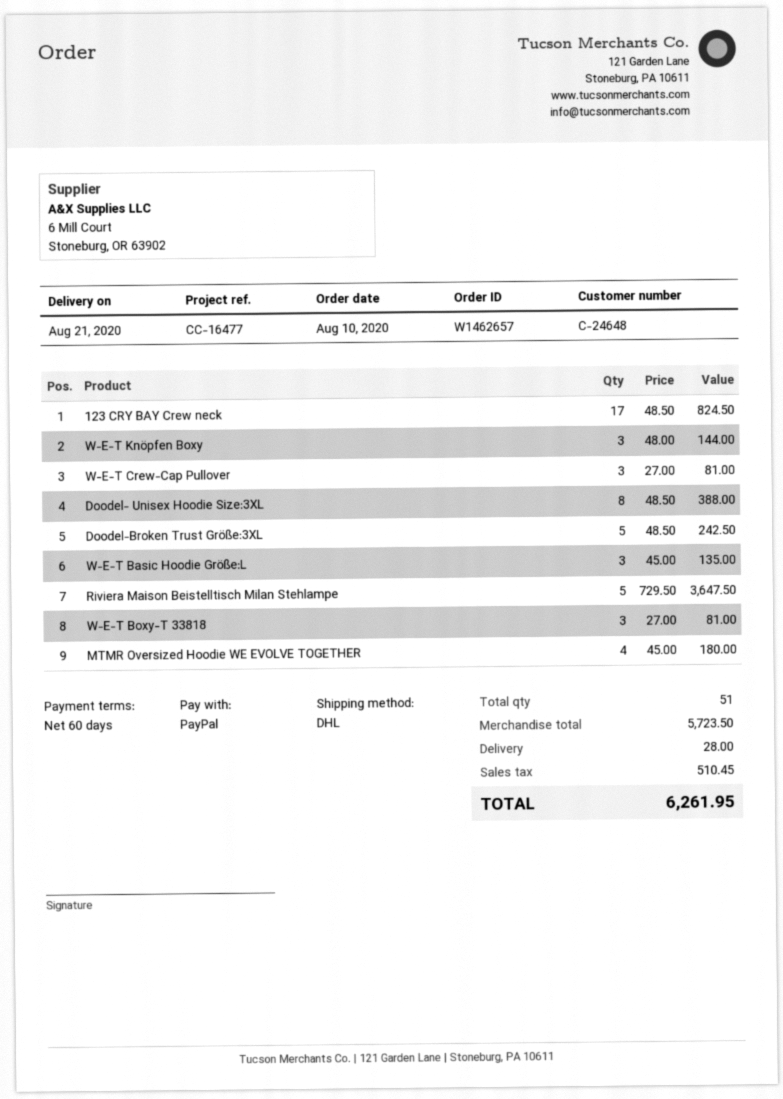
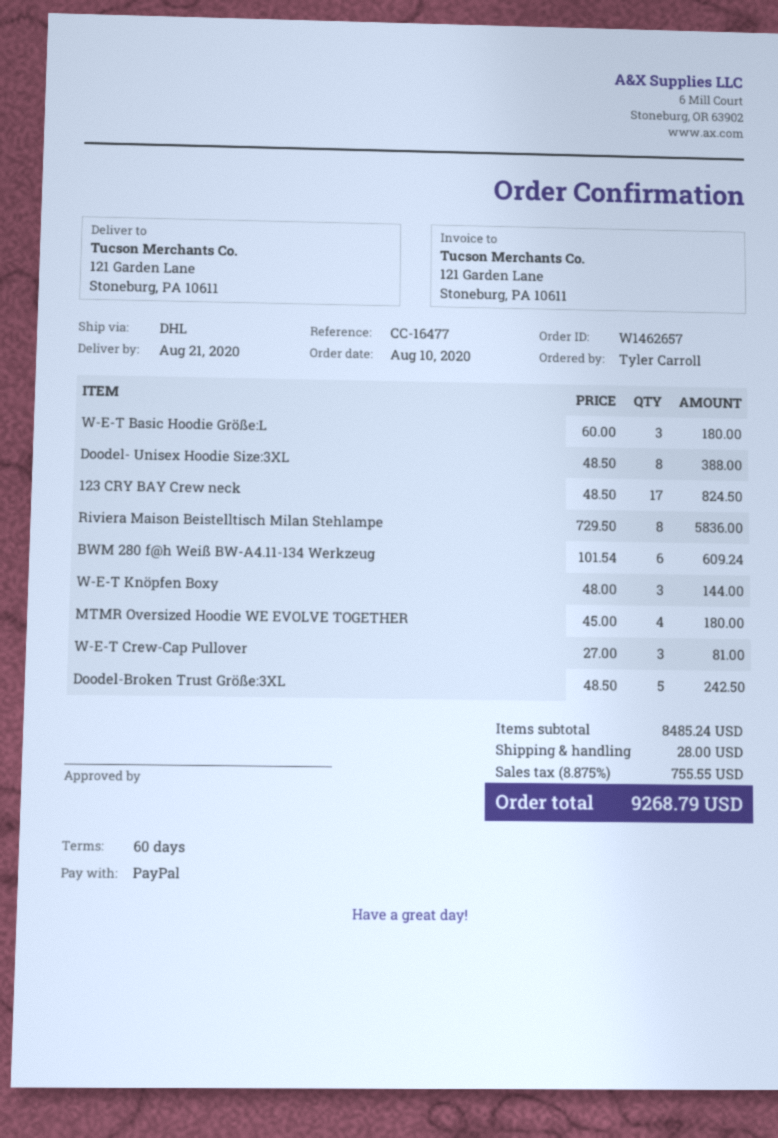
W-E-T Basic Hoodie Größe:L: 3 x 45.00 = 135.00 -> 3 x 60.00 = 180.00
Riviera Maison Beistelltisch Milan Stehlampe: 5 x 729.50 = 3647.50 -> 8 x 729.50 = 5836.00
W-E-T Boxy-T 33818: 3 x 27.00 = 81.00 -> none
BWM 280 f@h Weiß BW-A4.11-134 Werkzeug: none -> 6 x 101.54 = 609.24
subtotal: 5723.50 -> 8485.24
tax: 510.45 -> 755.55
total: 6261.95 -> 9268.79

